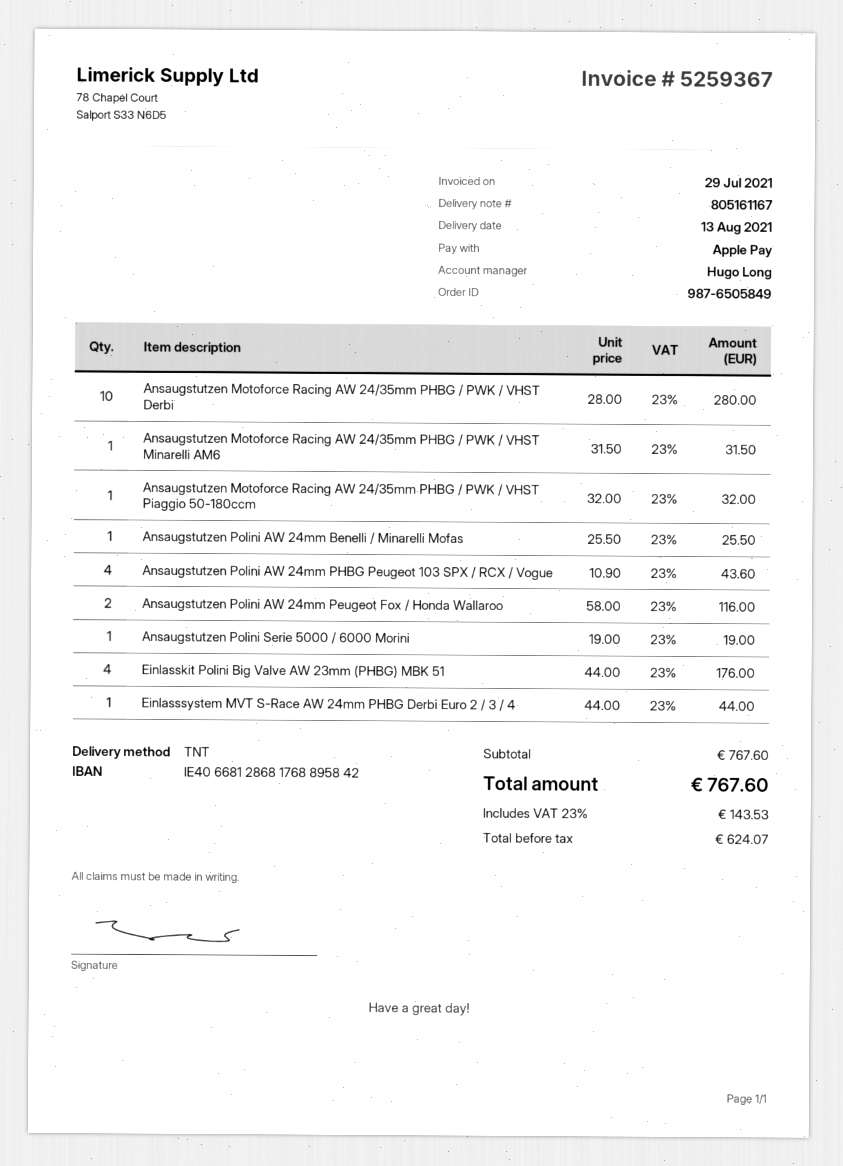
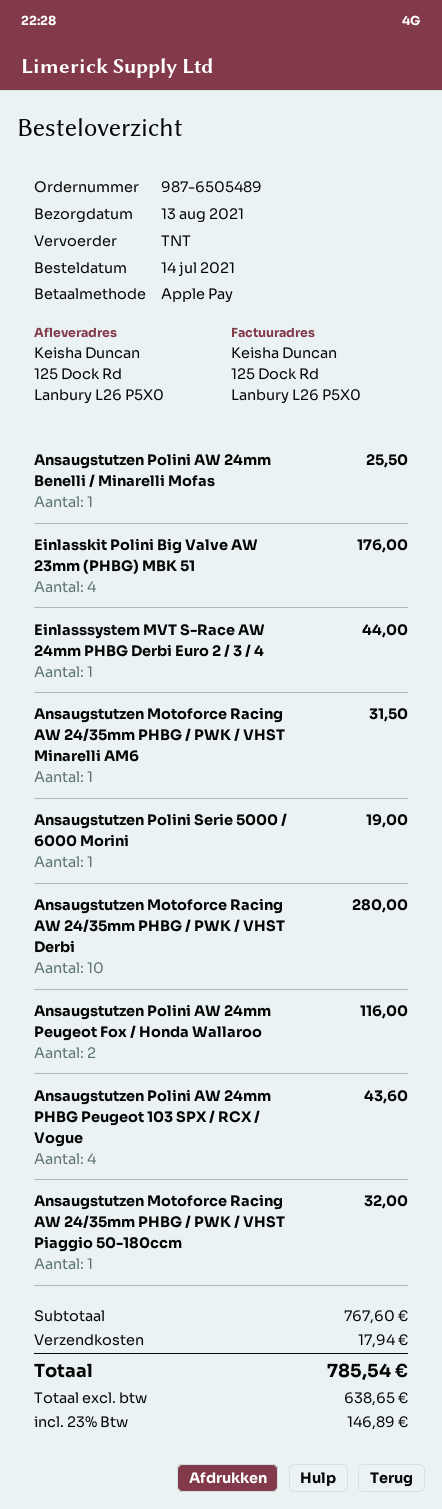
order number: 987-6505849 -> 987-6505489
shipping: none -> 17.94
net: 624.07 -> 638.65
tax: 23% = 143.53 -> 23% = 146.89
total: 767.60 -> 785.54

